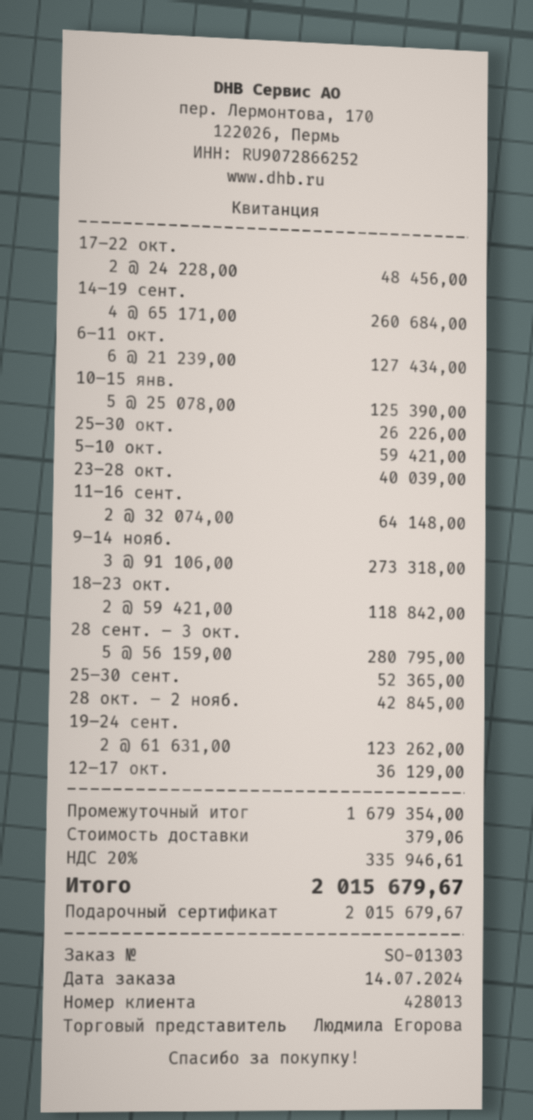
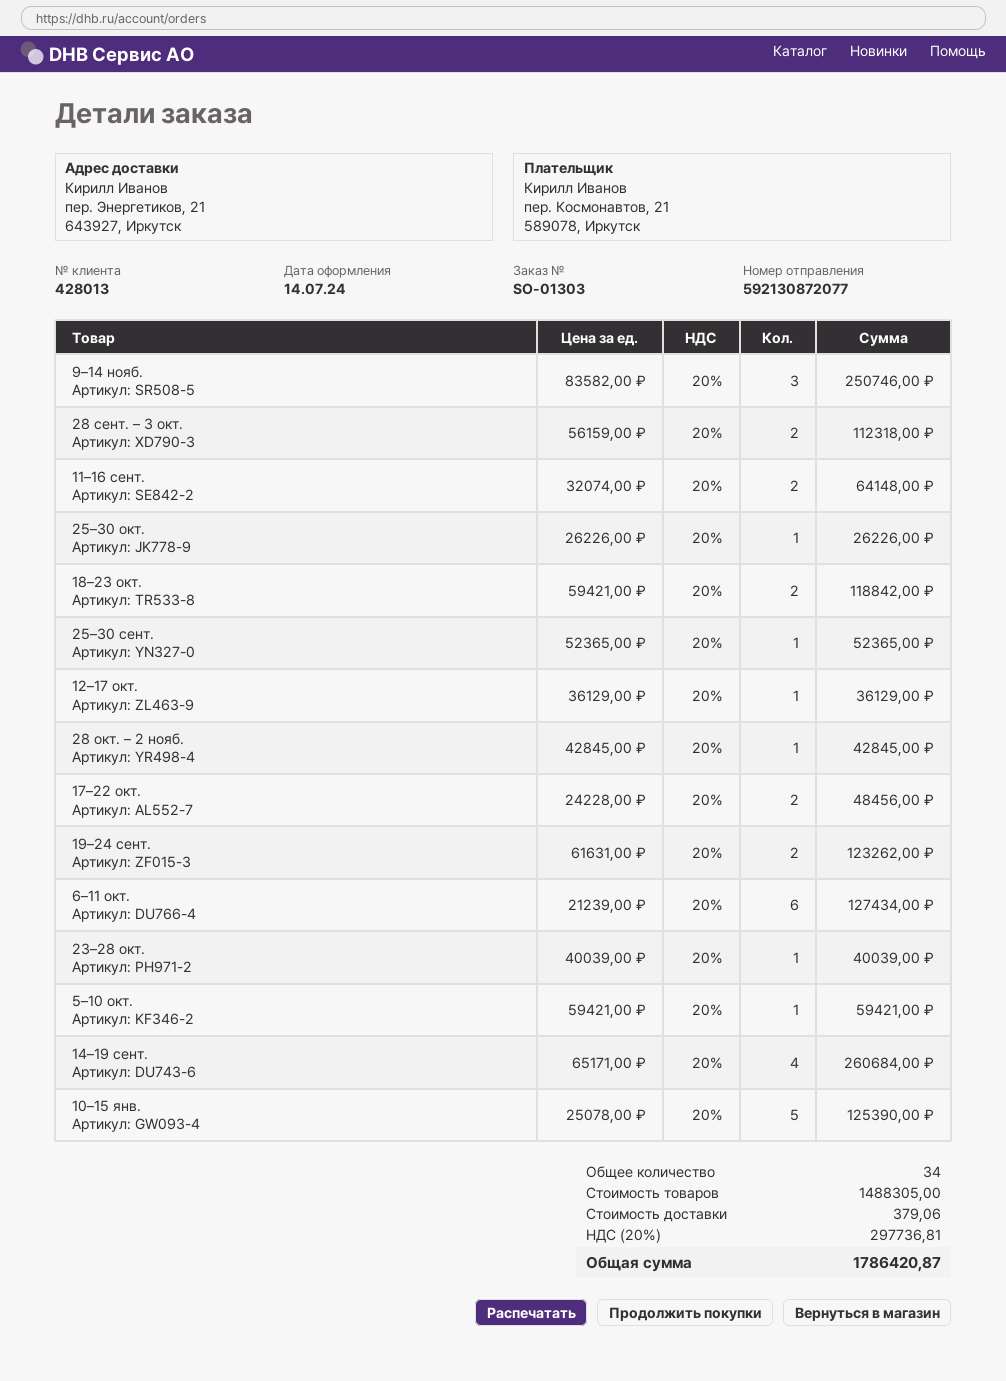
9–14 нояб.: 3 x 91106.00 = 273318.00 -> 3 x 83582.00 = 250746.00
28 сент. – 3 окт.: 5 x 56159.00 = 280795.00 -> 2 x 56159.00 = 112318.00
subtotal: 1679354.00 -> 1488305.00
tax: 20% = 335946.61 -> 20% = 297736.81
total: 2015679.67 -> 1786420.87

